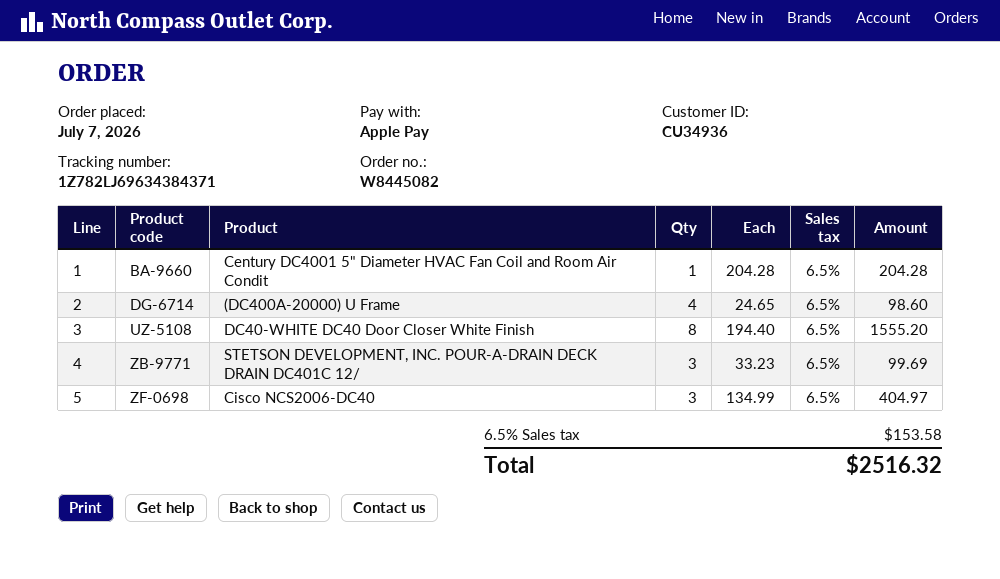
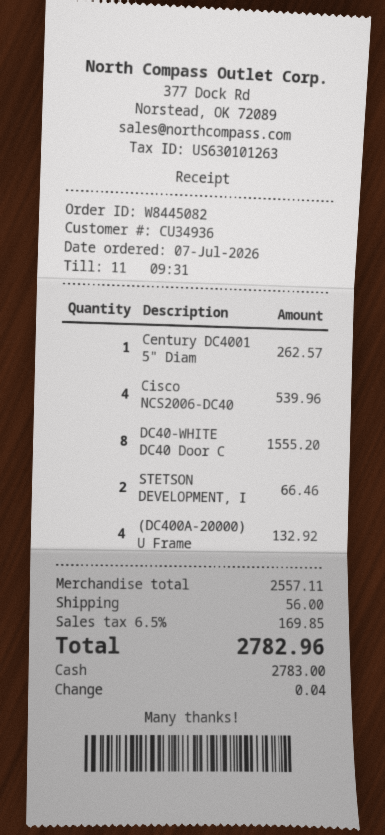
payment method: Apple Pay -> cash
Century DC4001 5" Diameter HVAC Fan Coil and Room Air Condit: 1 for 204.28 -> 1 for 262.57
(DC400A-20000) U Frame: 4 for 98.60 -> 4 for 132.92
STETSON DEVELOPMENT, INC. POUR-A-DRAIN DECK DRAIN DC401C 12/: 3 for 99.69 -> 2 for 66.46
Cisco NCS2006-DC40: 3 for 404.97 -> 4 for 539.96
shipping: none -> 56.00
tax: 6.5% = 153.58 -> 6.5% = 169.85
total: 2516.32 -> 2782.96

